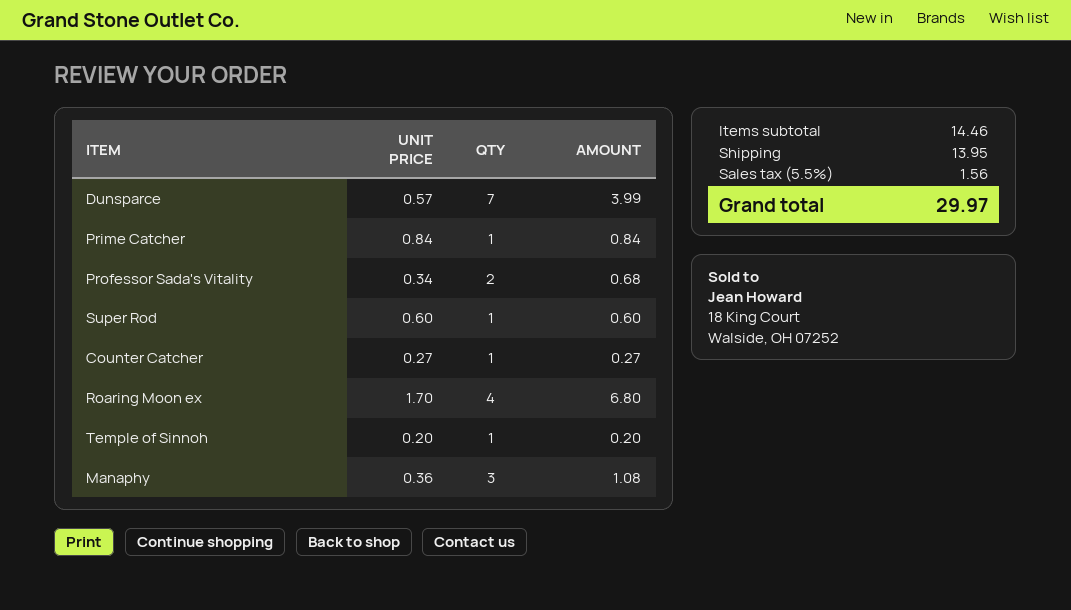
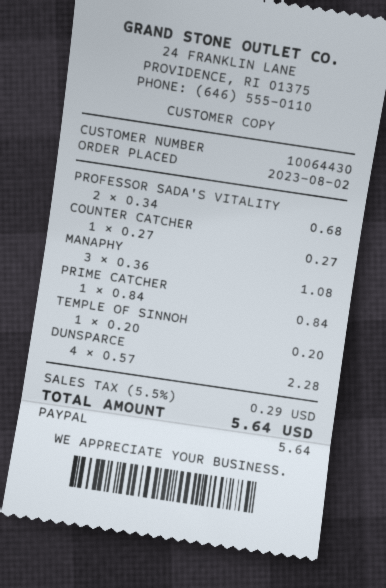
Dunsparce: 7 x 0.57 = 3.99 -> 4 x 0.57 = 2.28
Super Rod: 1 x 0.60 = 0.60 -> none
Roaring Moon ex: 4 x 1.70 = 6.80 -> none
shipping: 13.95 -> none
tax: 5.5% = 1.56 -> 5.5% = 0.29
total: 29.97 -> 5.64

